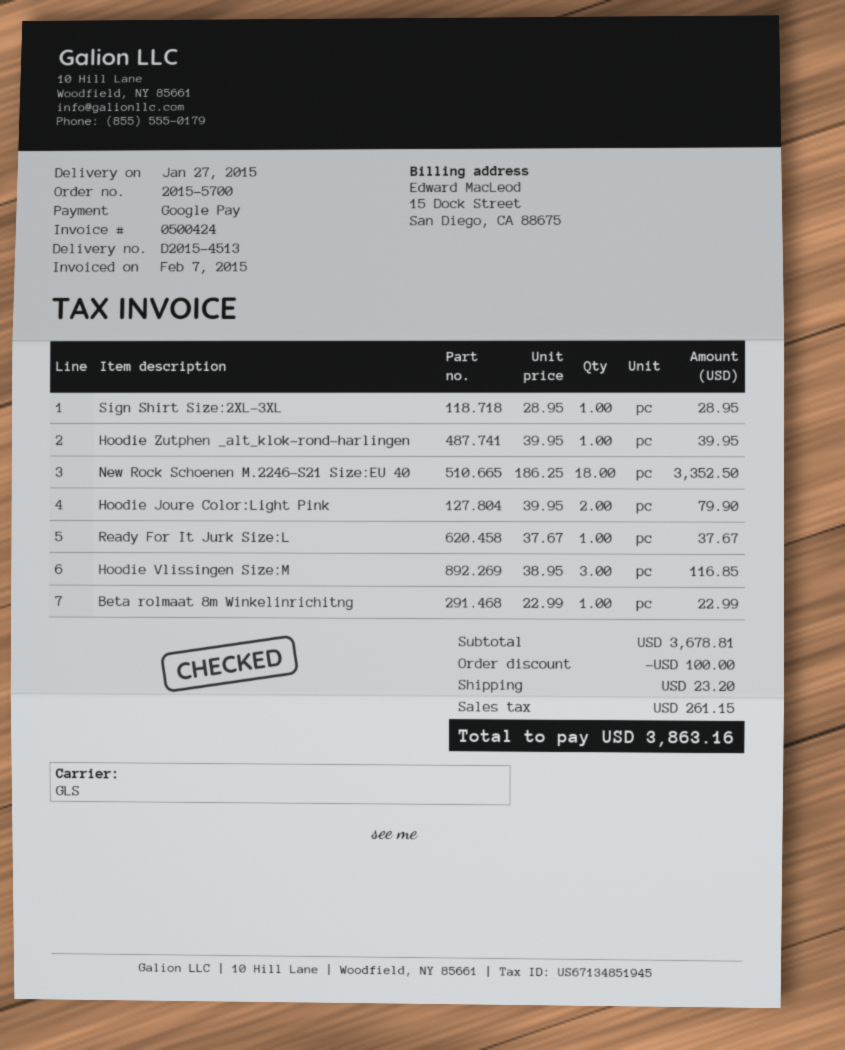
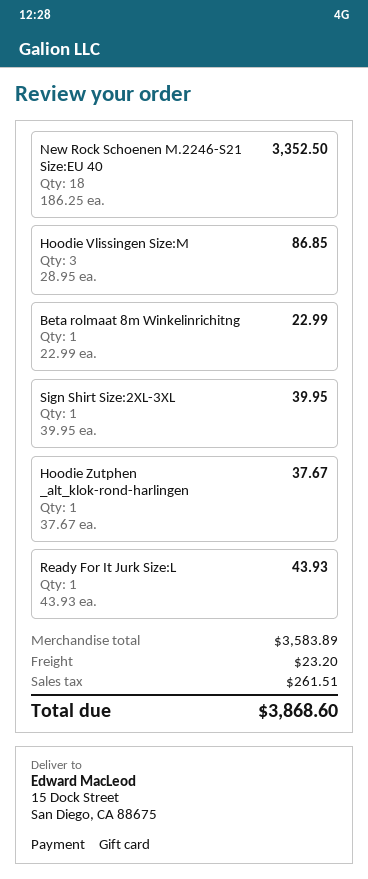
payment method: Google Pay -> gift card
Sign Shirt Size:2XL-3XL: 1 x 28.95 = 28.95 -> 1 x 39.95 = 39.95
Hoodie Zutphen _alt_klok-rond-harlingen: 1 x 39.95 = 39.95 -> 1 x 37.67 = 37.67
Hoodie Joure Color:Light Pink: 2 x 39.95 = 79.90 -> none
Ready For It Jurk Size:L: 1 x 37.67 = 37.67 -> 1 x 43.93 = 43.93
Hoodie Vlissingen Size:M: 3 x 38.95 = 116.85 -> 3 x 28.95 = 86.85
subtotal: 3678.81 -> 3583.89
discount: 100.00 -> none
tax: 261.15 -> 261.51
total: 3863.16 -> 3868.60

